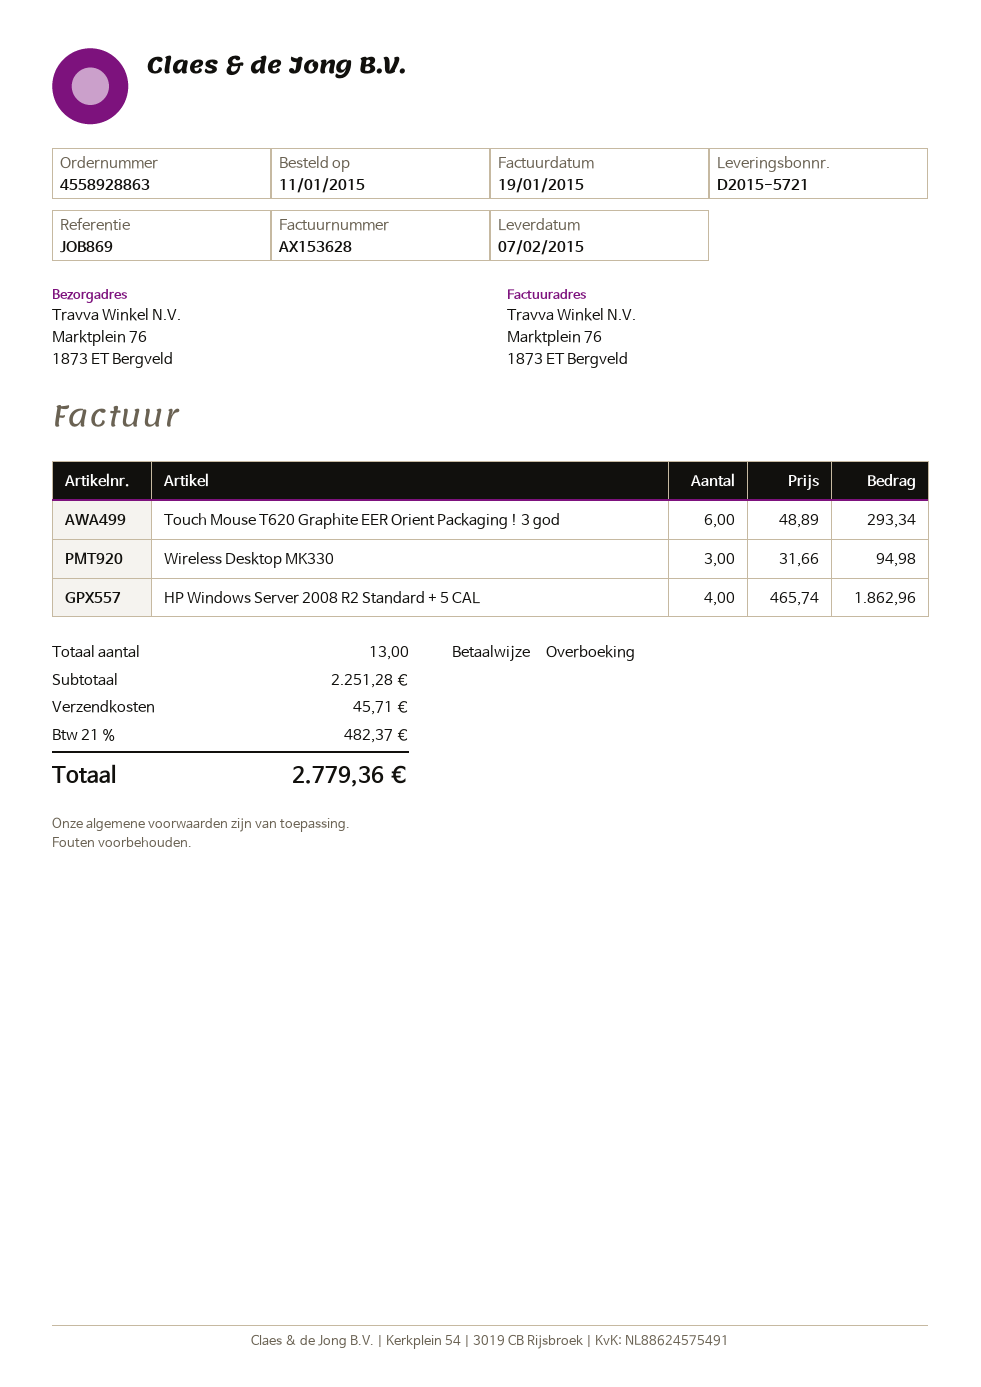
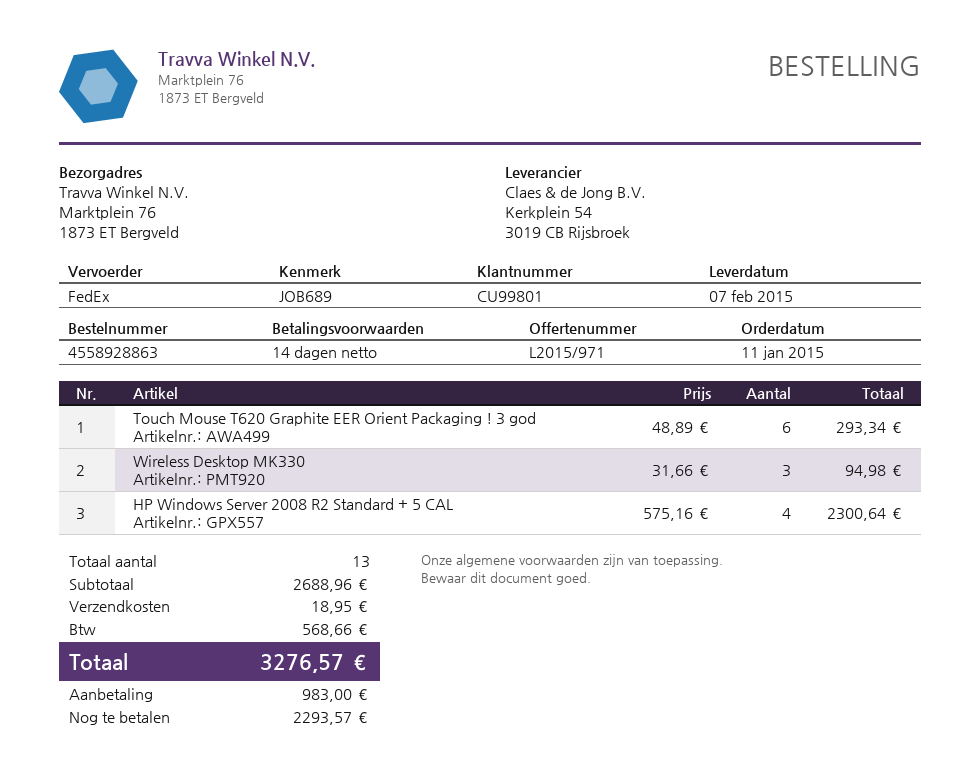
reference: JOB869 -> JOB689
HP Windows Server 2008 R2 Standard + 5 CAL: 4 x 465.74 = 1862.96 -> 4 x 575.16 = 2300.64
subtotal: 2251.28 -> 2688.96
shipping: 45.71 -> 18.95
tax: 482.37 -> 568.66
total: 2779.36 -> 3276.57

